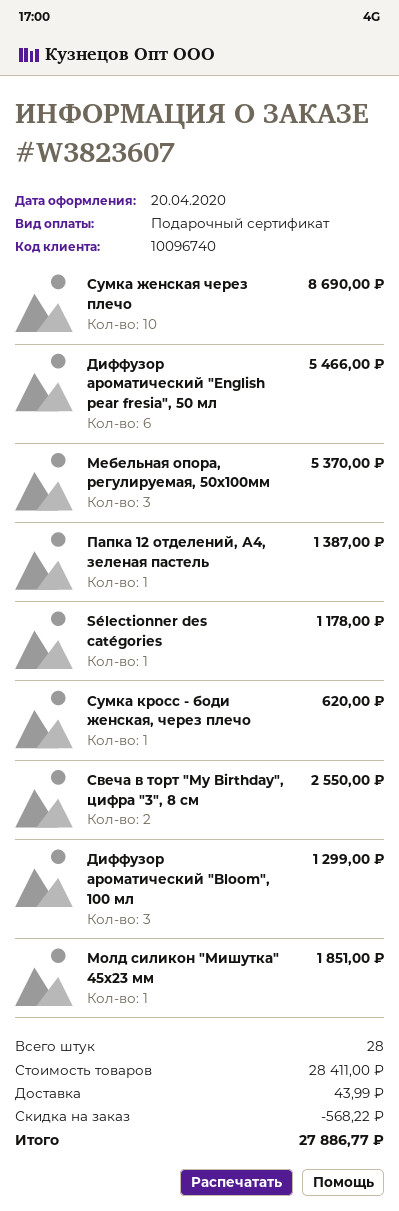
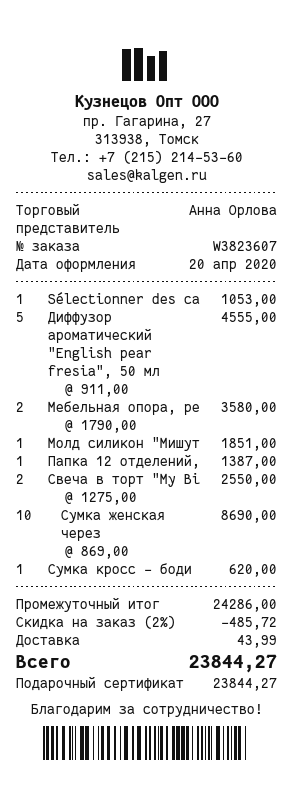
Диффузор ароматический "English pear fresia", 50 мл: 6 for 5466.00 -> 5 for 4555.00
Мебельная опора, регулируемая, 50х100мм: 3 for 5370.00 -> 2 for 3580.00
Sélectionner des catégories: 1 for 1178.00 -> 1 for 1053.00
Диффузор ароматический "Bloom", 100 мл: 3 for 1299.00 -> none
subtotal: 28411.00 -> 24286.00
discount: 568.22 -> 485.72
total: 27886.77 -> 23844.27

